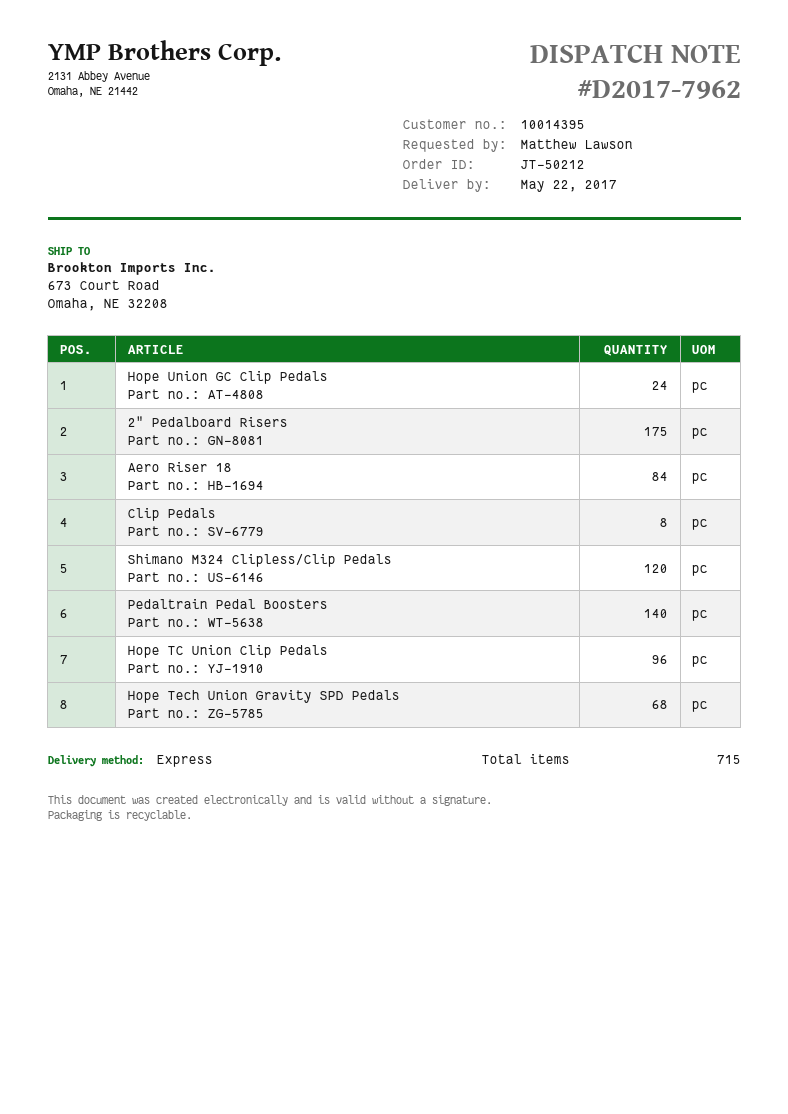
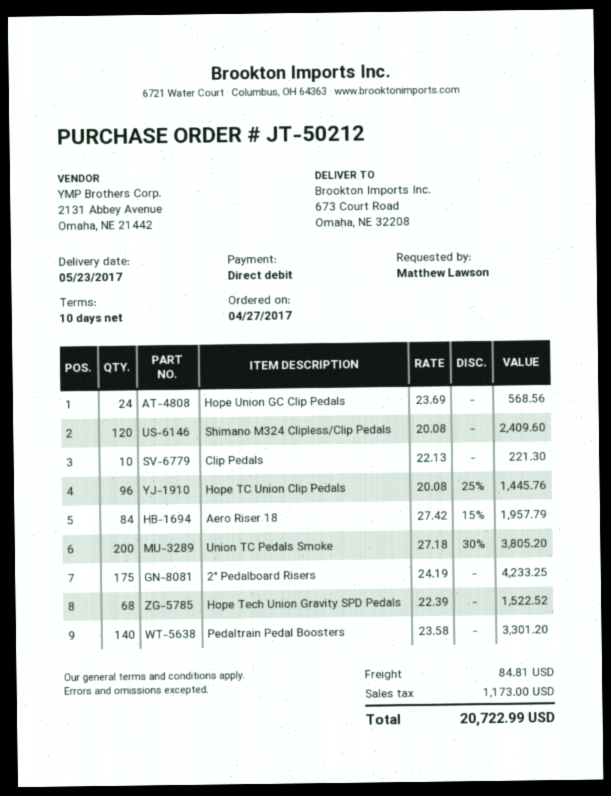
delivery date: 2017-05-22 -> 2017-05-23
Clip Pedals: 8 -> 10
Union TC Pedals Smoke: none -> 200

